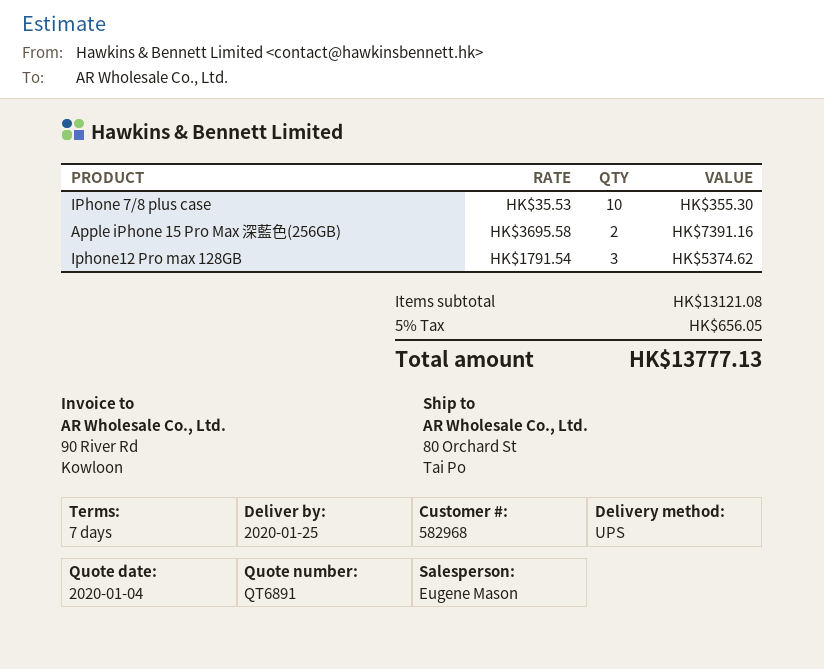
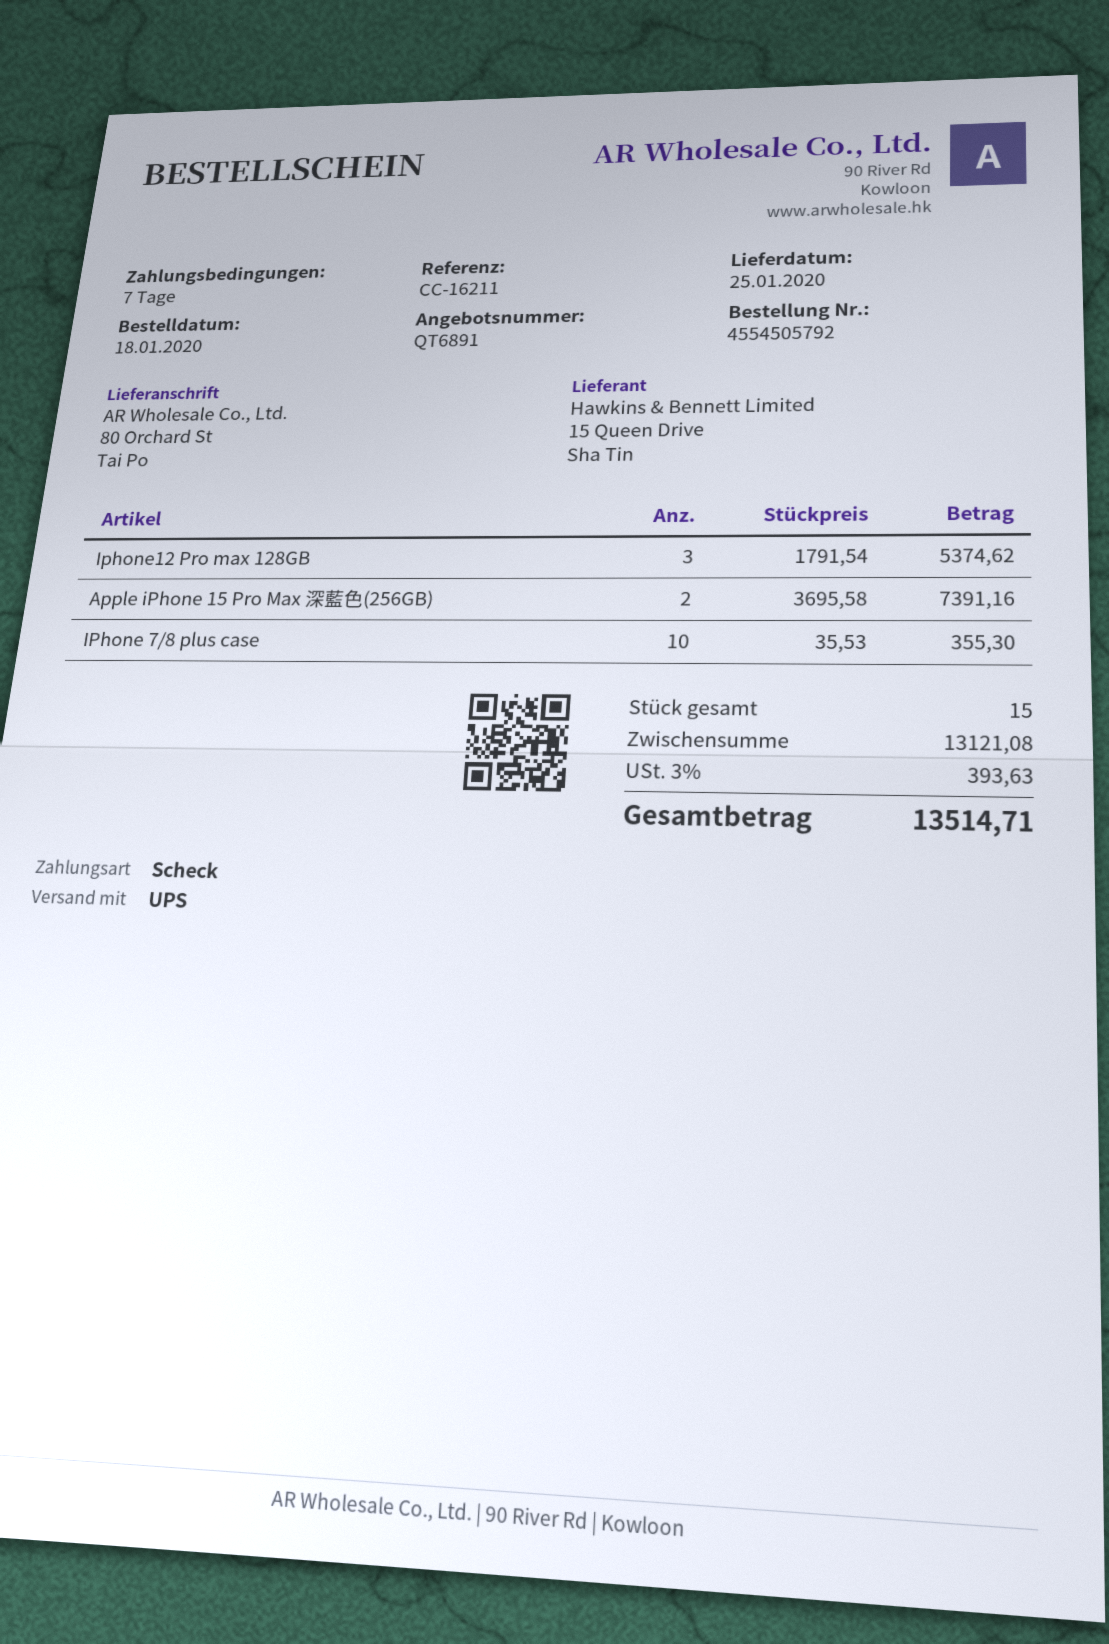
tax: 5% = 656.05 -> 3% = 393.63
total: 13777.13 -> 13514.71

